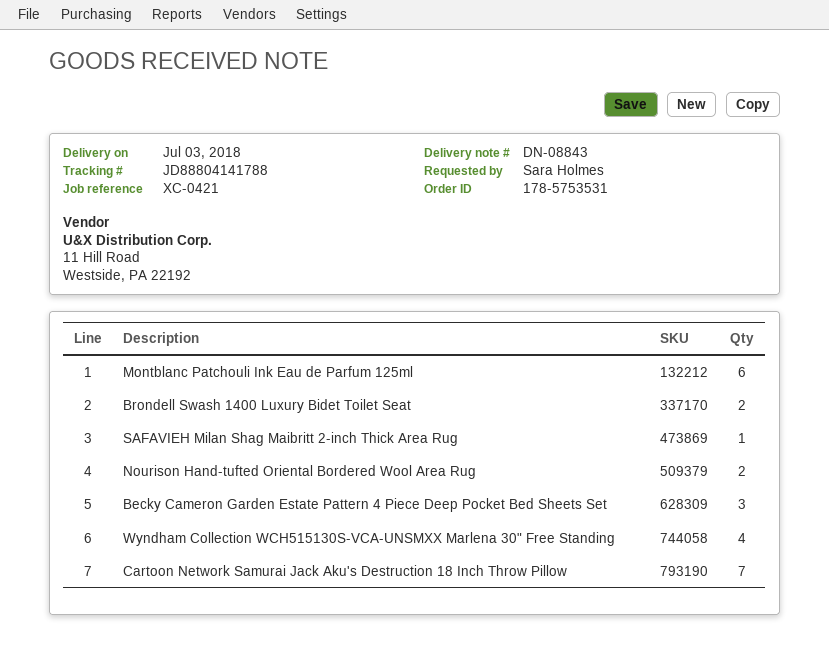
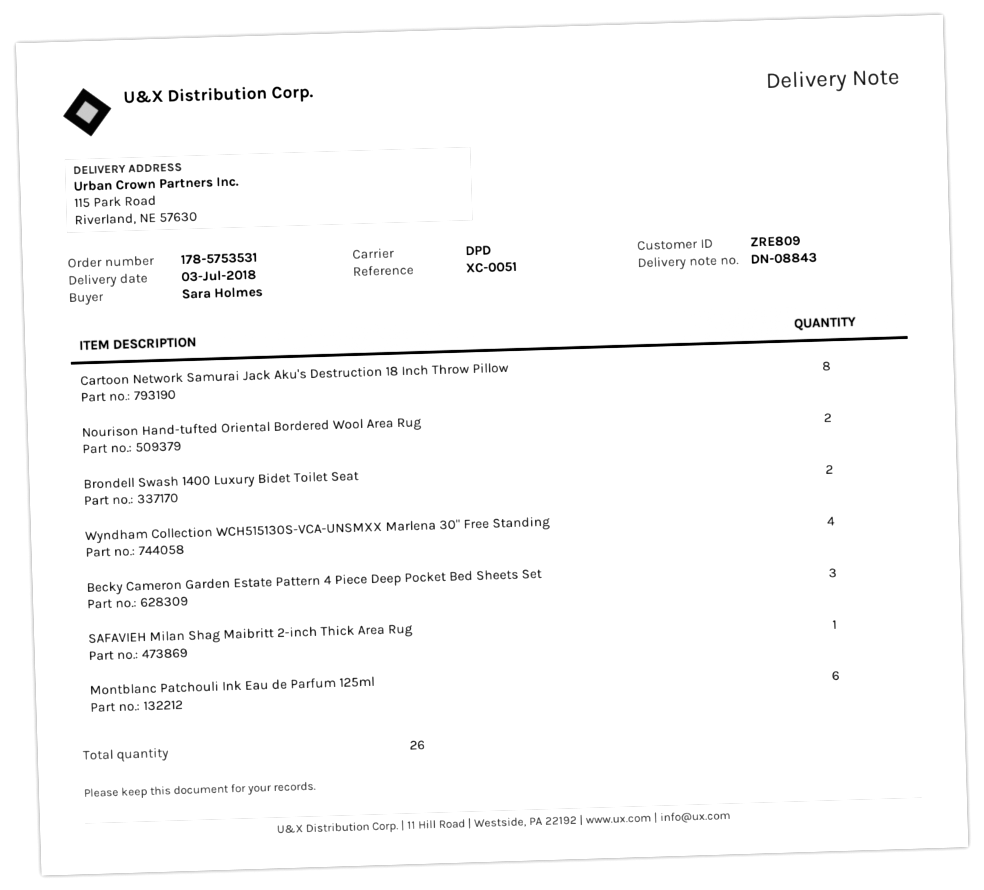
reference: XC-0421 -> XC-0051
Cartoon Network Samurai Jack Aku's Destruction 18 Inch Throw Pillow: 7 -> 8

